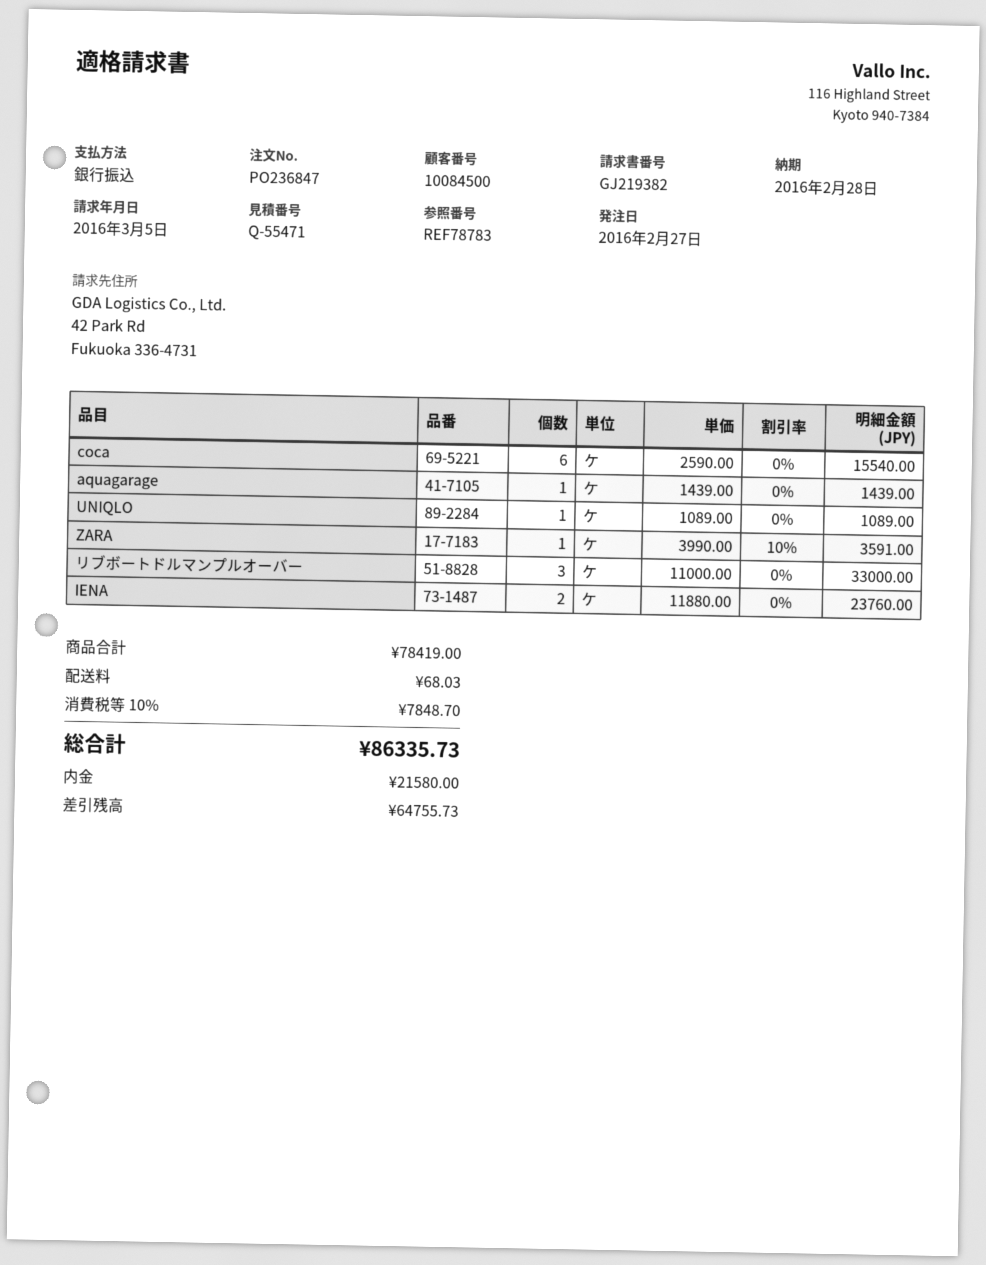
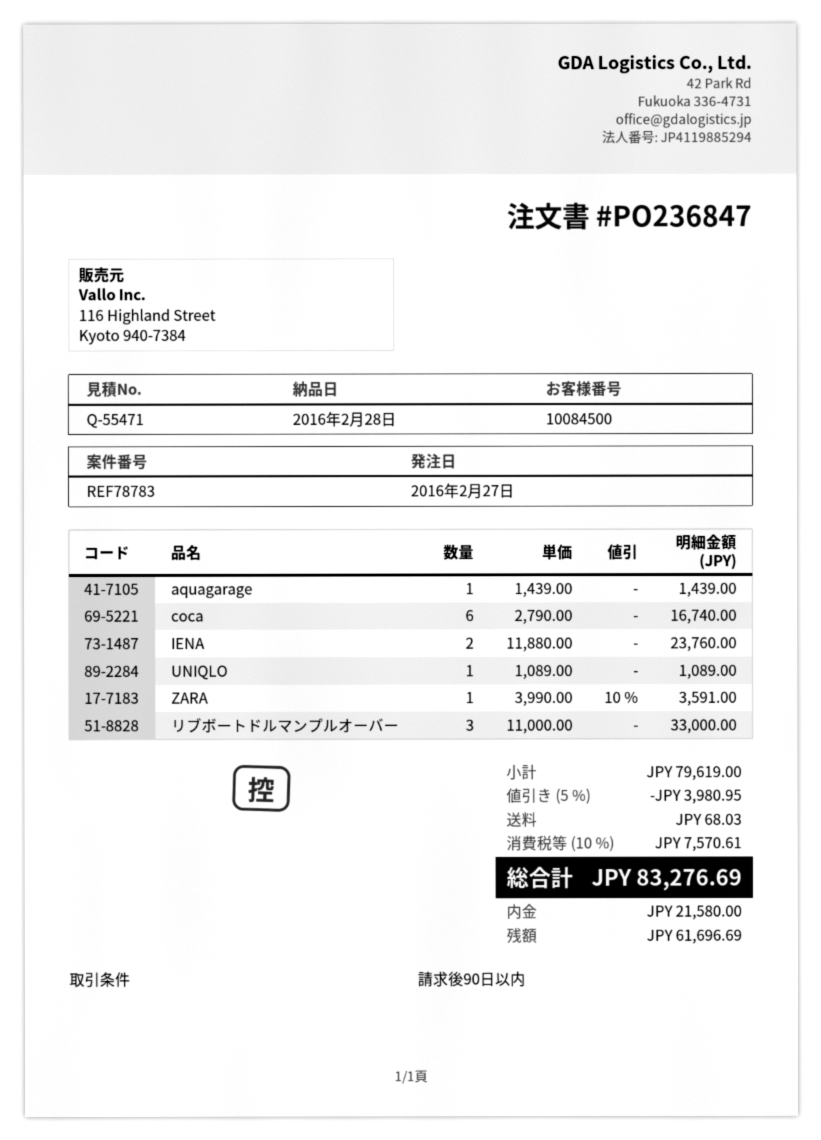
coca: 6 x 2590.00 = 15540.00 -> 6 x 2790.00 = 16740.00
subtotal: 78419.00 -> 79619.00
discount: none -> 5% = 3980.95
tax: 10% = 7848.70 -> 10% = 7570.61
total: 86335.73 -> 83276.69
balance: 64755.73 -> 61696.69

